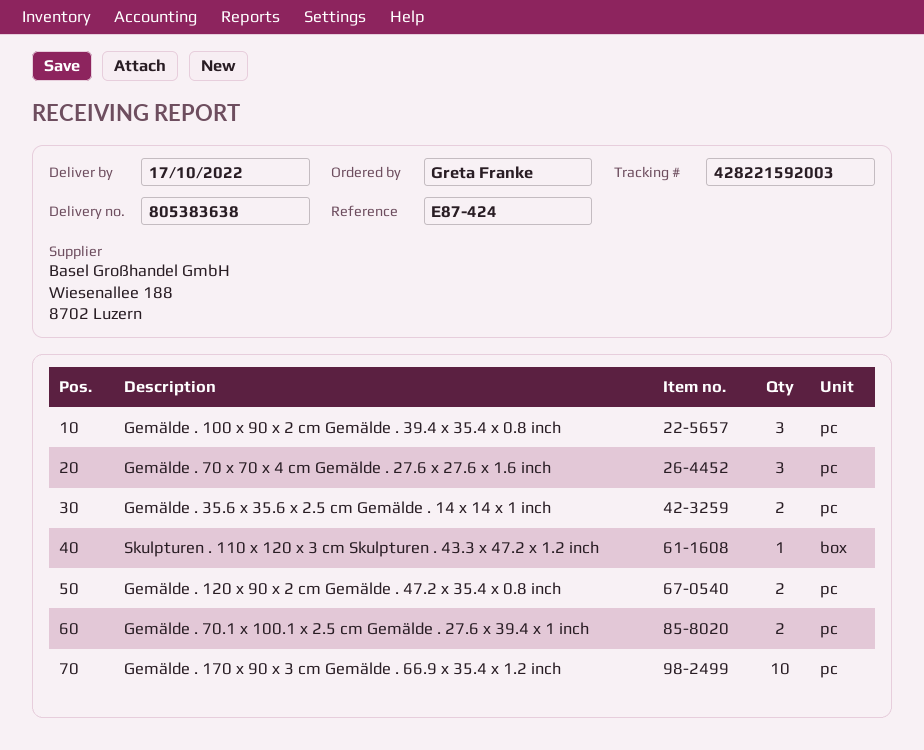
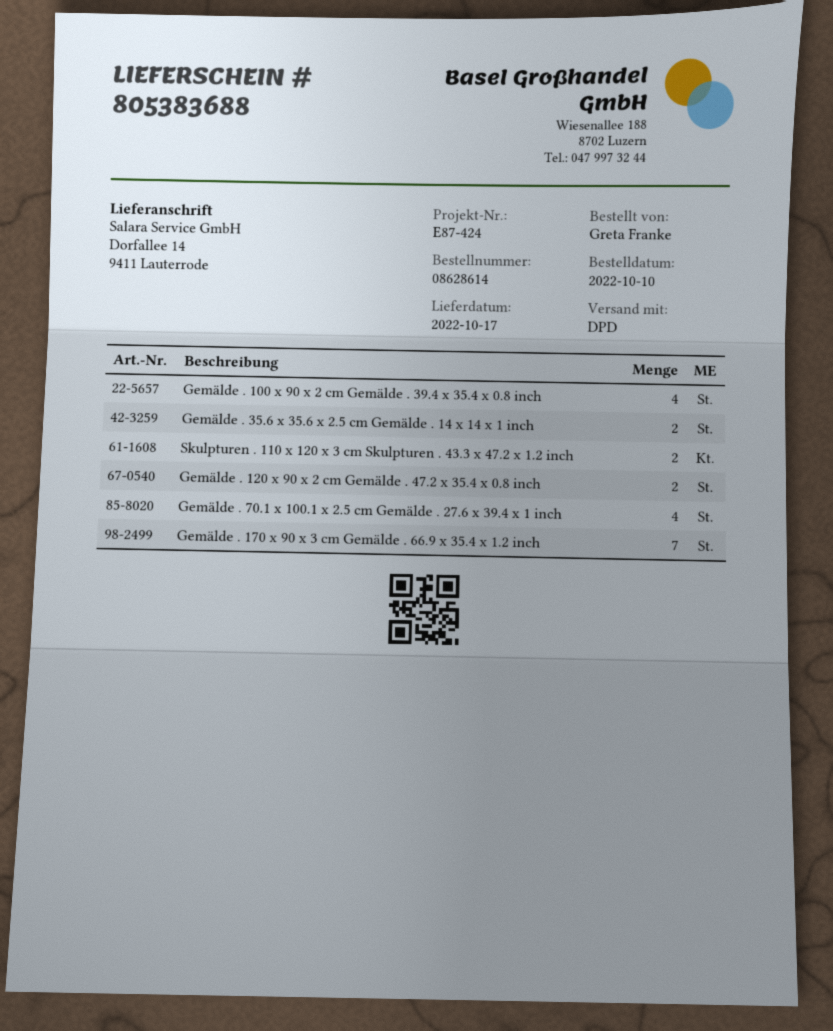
delivery note number: 805383638 -> 805383688
Gemälde . 100 x 90 x 2 cm Gemälde . 39.4 x 35.4 x 0.8 inch: 3 -> 4
Gemälde . 70 x 70 x 4 cm Gemälde . 27.6 x 27.6 x 1.6 inch: 3 -> none
Skulpturen . 110 x 120 x 3 cm Skulpturen . 43.3 x 47.2 x 1.2 inch: 1 -> 2
Gemälde . 70.1 x 100.1 x 2.5 cm Gemälde . 27.6 x 39.4 x 1 inch: 2 -> 4
Gemälde . 170 x 90 x 3 cm Gemälde . 66.9 x 35.4 x 1.2 inch: 10 -> 7

